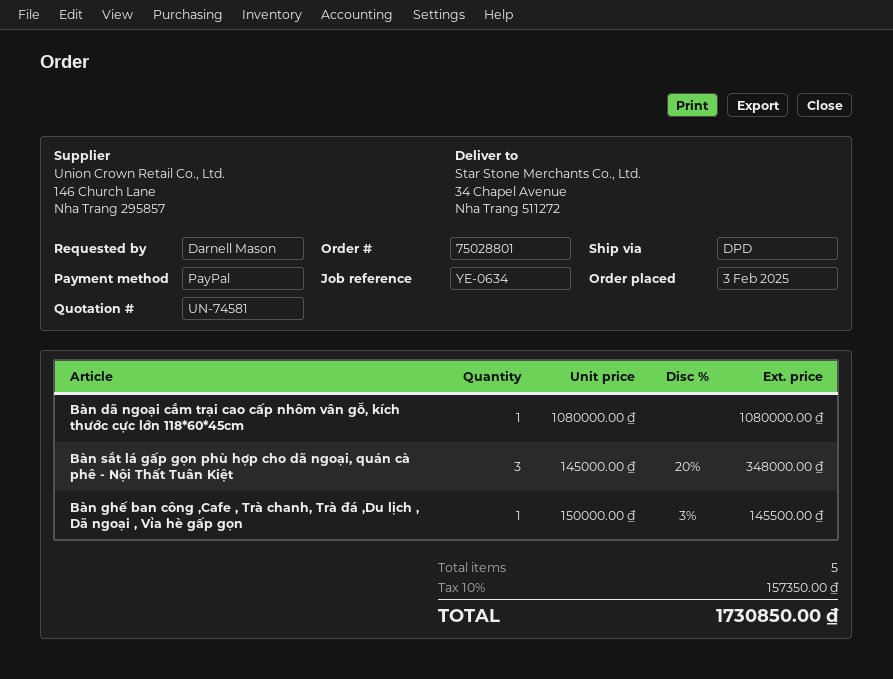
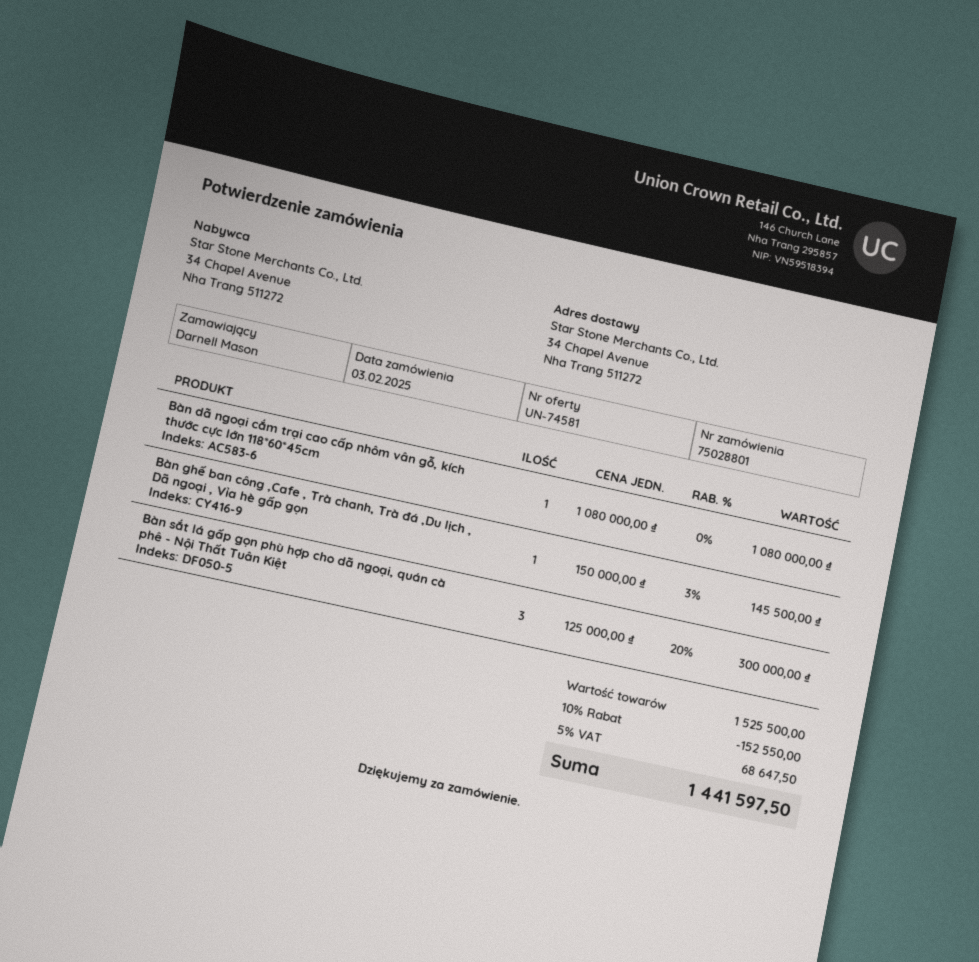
Bàn sắt lá gấp gọn phù hợp cho dã ngoại, quán cà phê - Nội Thất Tuân Kiệt: 3 x 145000.00 - 20% = 348000.00 -> 3 x 125000.00 - 20% = 300000.00
discount: none -> 10% = 152550.00
tax: 10% = 157350.00 -> 5% = 68647.50
total: 1730850.00 -> 1441597.50

